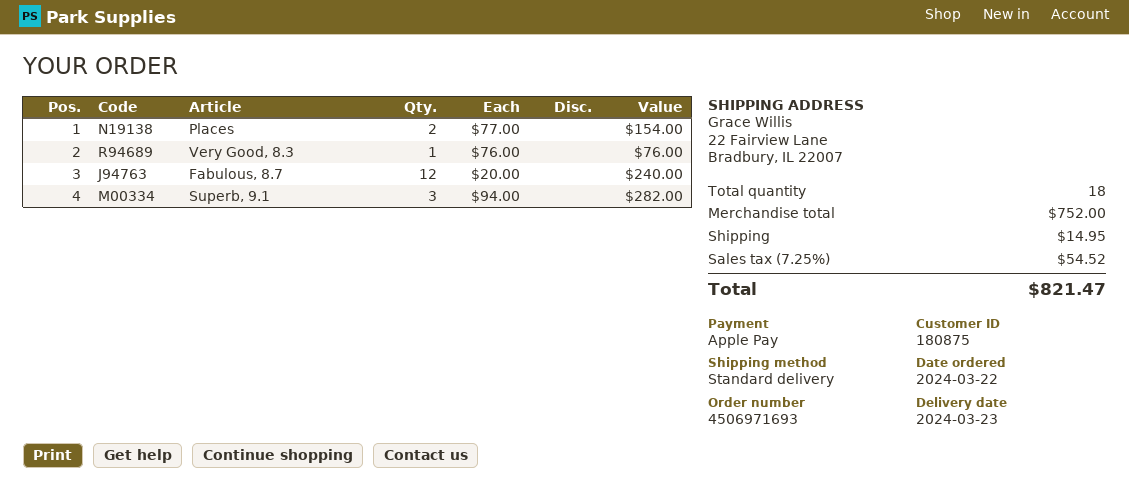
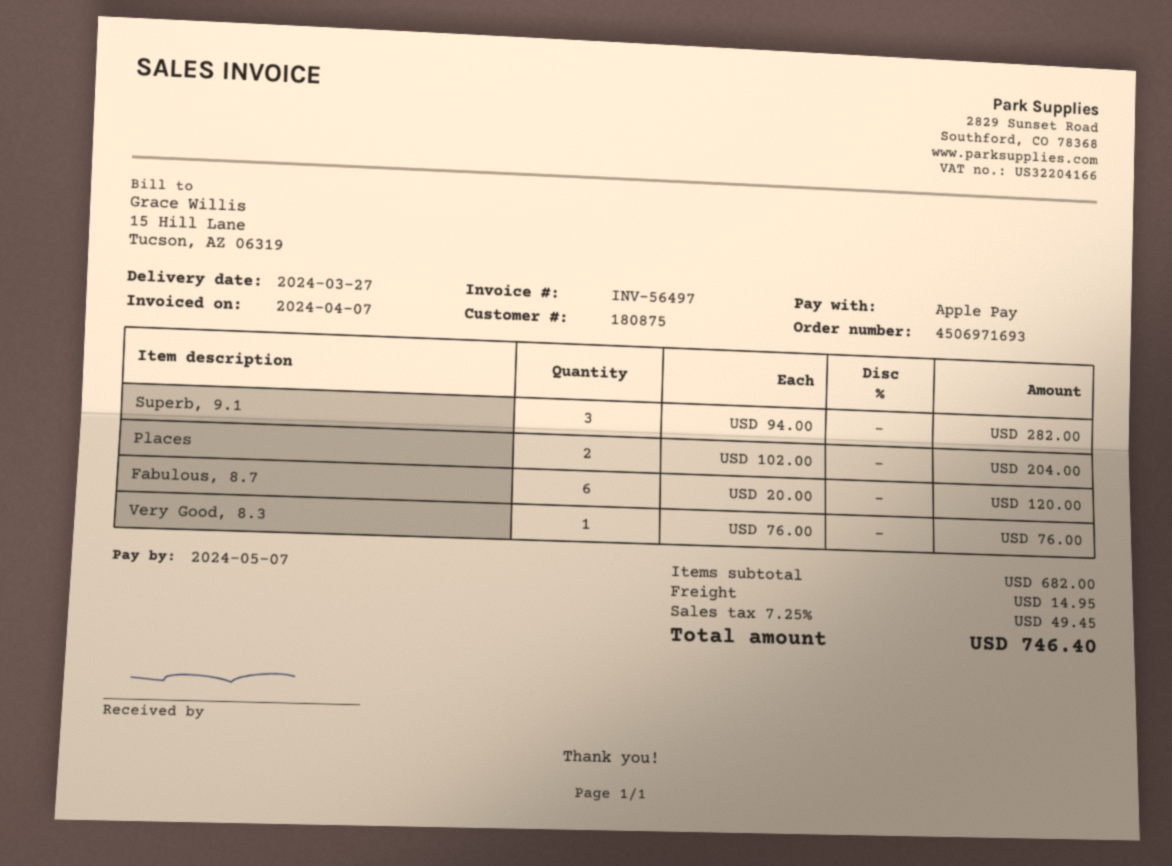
delivery date: 2024-03-23 -> 2024-03-27
Places: 2 x 77.00 = 154.00 -> 2 x 102.00 = 204.00
Fabulous, 8.7: 12 x 20.00 = 240.00 -> 6 x 20.00 = 120.00
subtotal: 752.00 -> 682.00
tax: 7.25% = 54.52 -> 7.25% = 49.45
total: 821.47 -> 746.40

